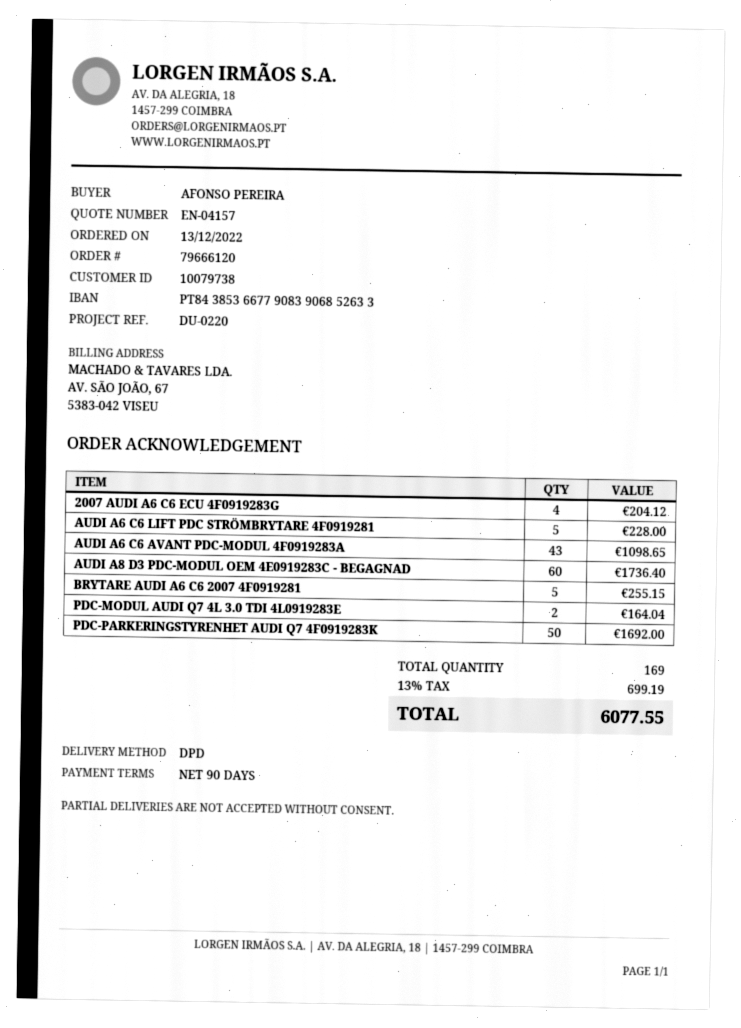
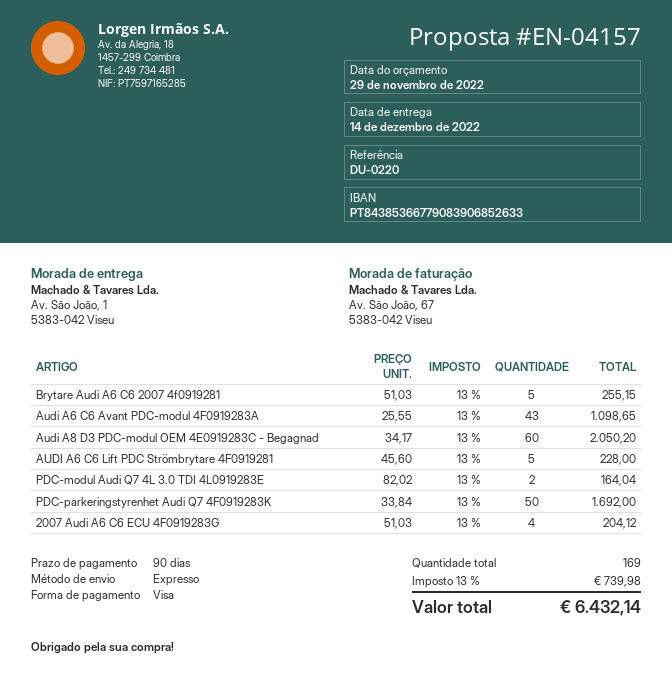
shipping method: DPD -> express
AUDI A8 D3 PDC-MODUL OEM 4E0919283C - BEGAGNAD: 60 for 1736.40 -> 60 for 2050.20
tax: 13% = 699.19 -> 13% = 739.98
total: 6077.55 -> 6432.14

